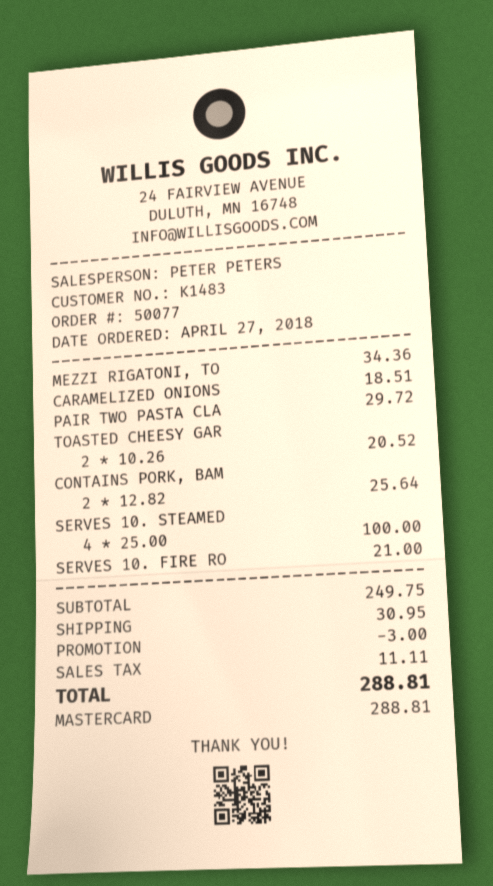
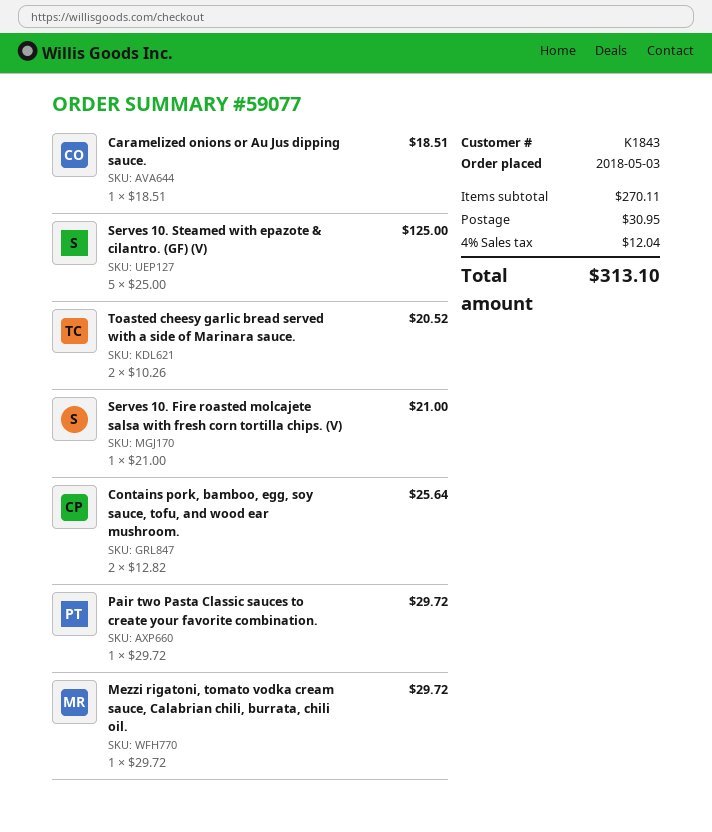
order number: 50077 -> 59077
order date: 2018-04-27 -> 2018-05-03
customer number: K1483 -> K1843
MEZZI RIGATONI, TO: 1 x 34.36 = 34.36 -> 1 x 29.72 = 29.72
SERVES 10. STEAMED: 4 x 25.00 = 100.00 -> 5 x 25.00 = 125.00
subtotal: 249.75 -> 270.11
discount: 3.00 -> none
tax: 11.11 -> 12.04
total: 288.81 -> 313.10

